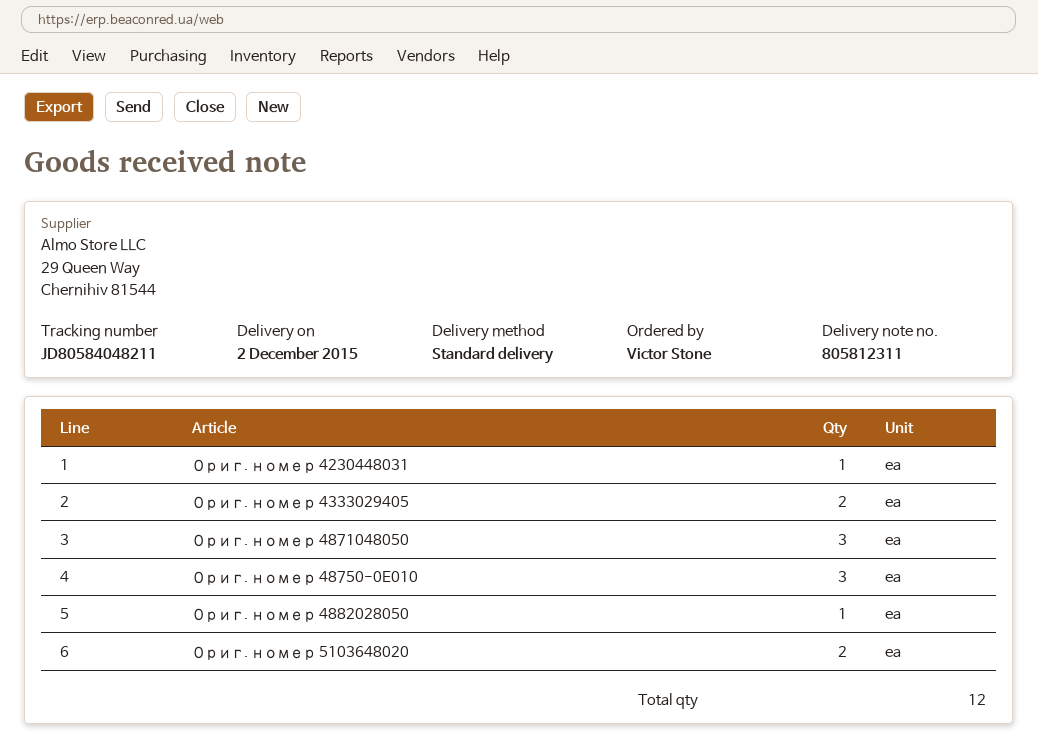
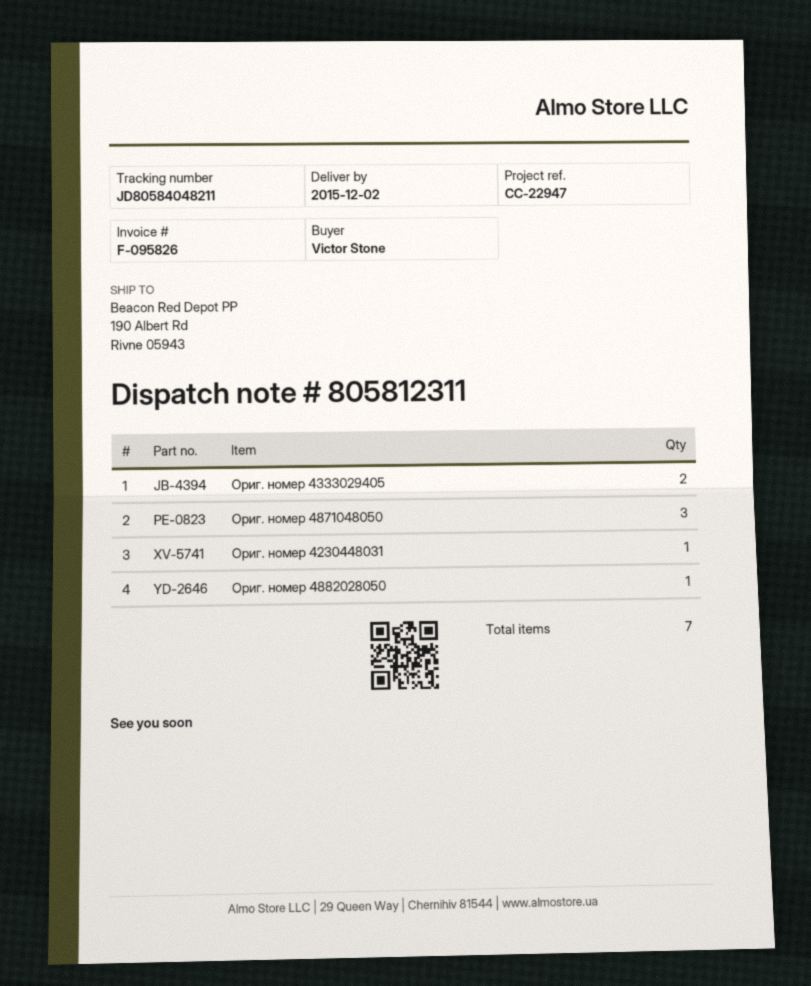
Ориг. номер 48750-0E010: 3 -> none
Ориг. номер 5103648020: 2 -> none
total quantity: 12 -> 7

